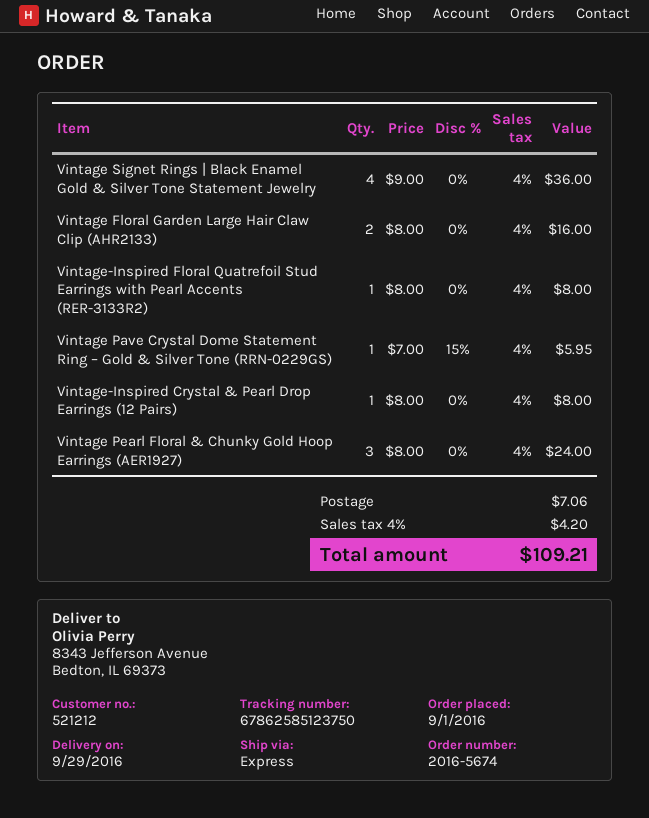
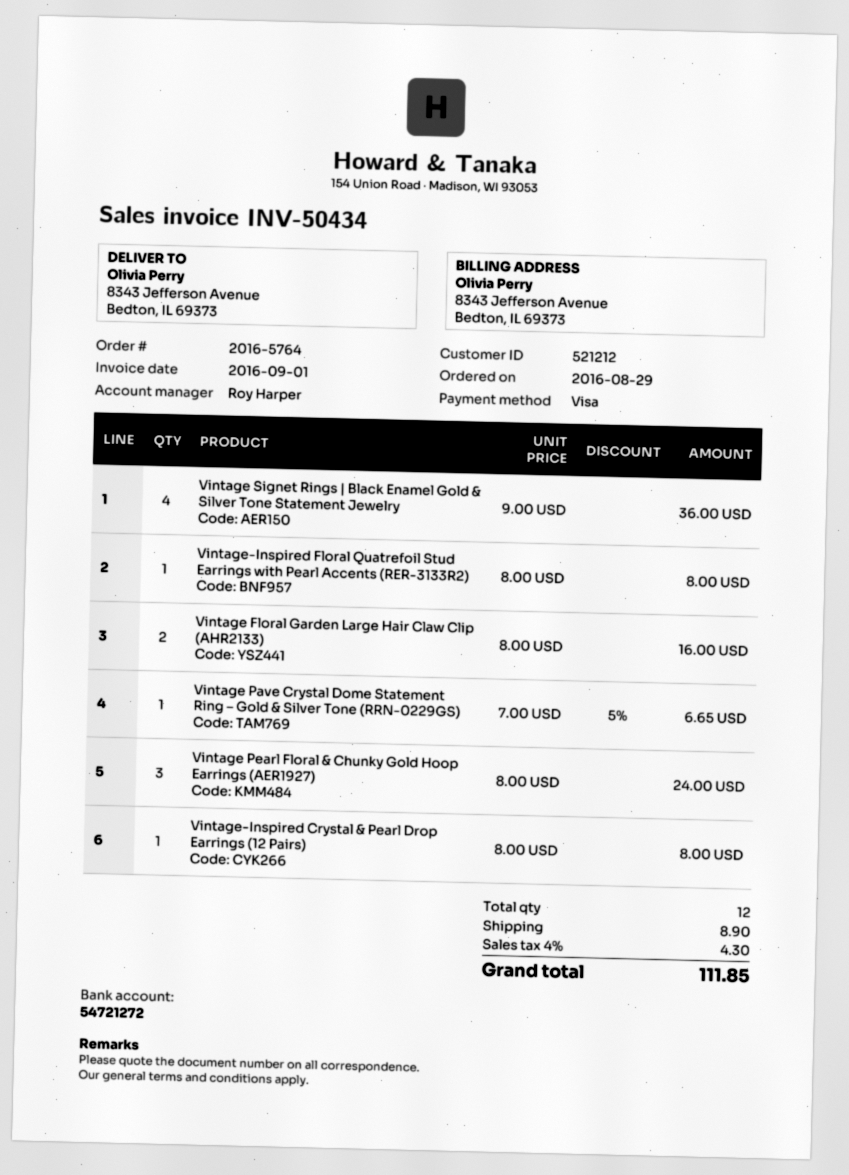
order number: 2016-5674 -> 2016-5764
order date: 2016-09-01 -> 2016-08-29
Vintage Pave Crystal Dome Statement Ring – Gold & Silver Tone (RRN-0229GS): 1 x 7.00 - 15% = 5.95 -> 1 x 7.00 - 5% = 6.65
shipping: 7.06 -> 8.90
tax: 4% = 4.20 -> 4% = 4.30
total: 109.21 -> 111.85

